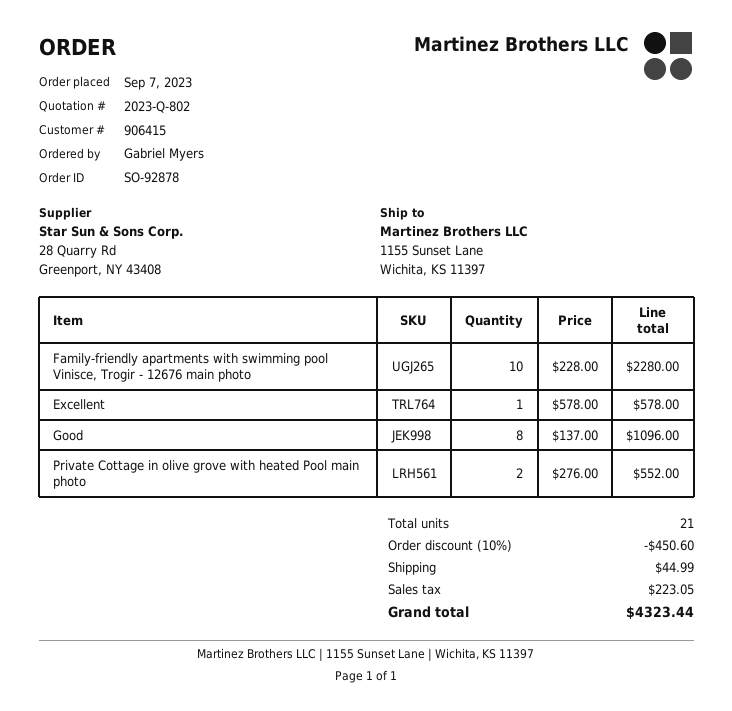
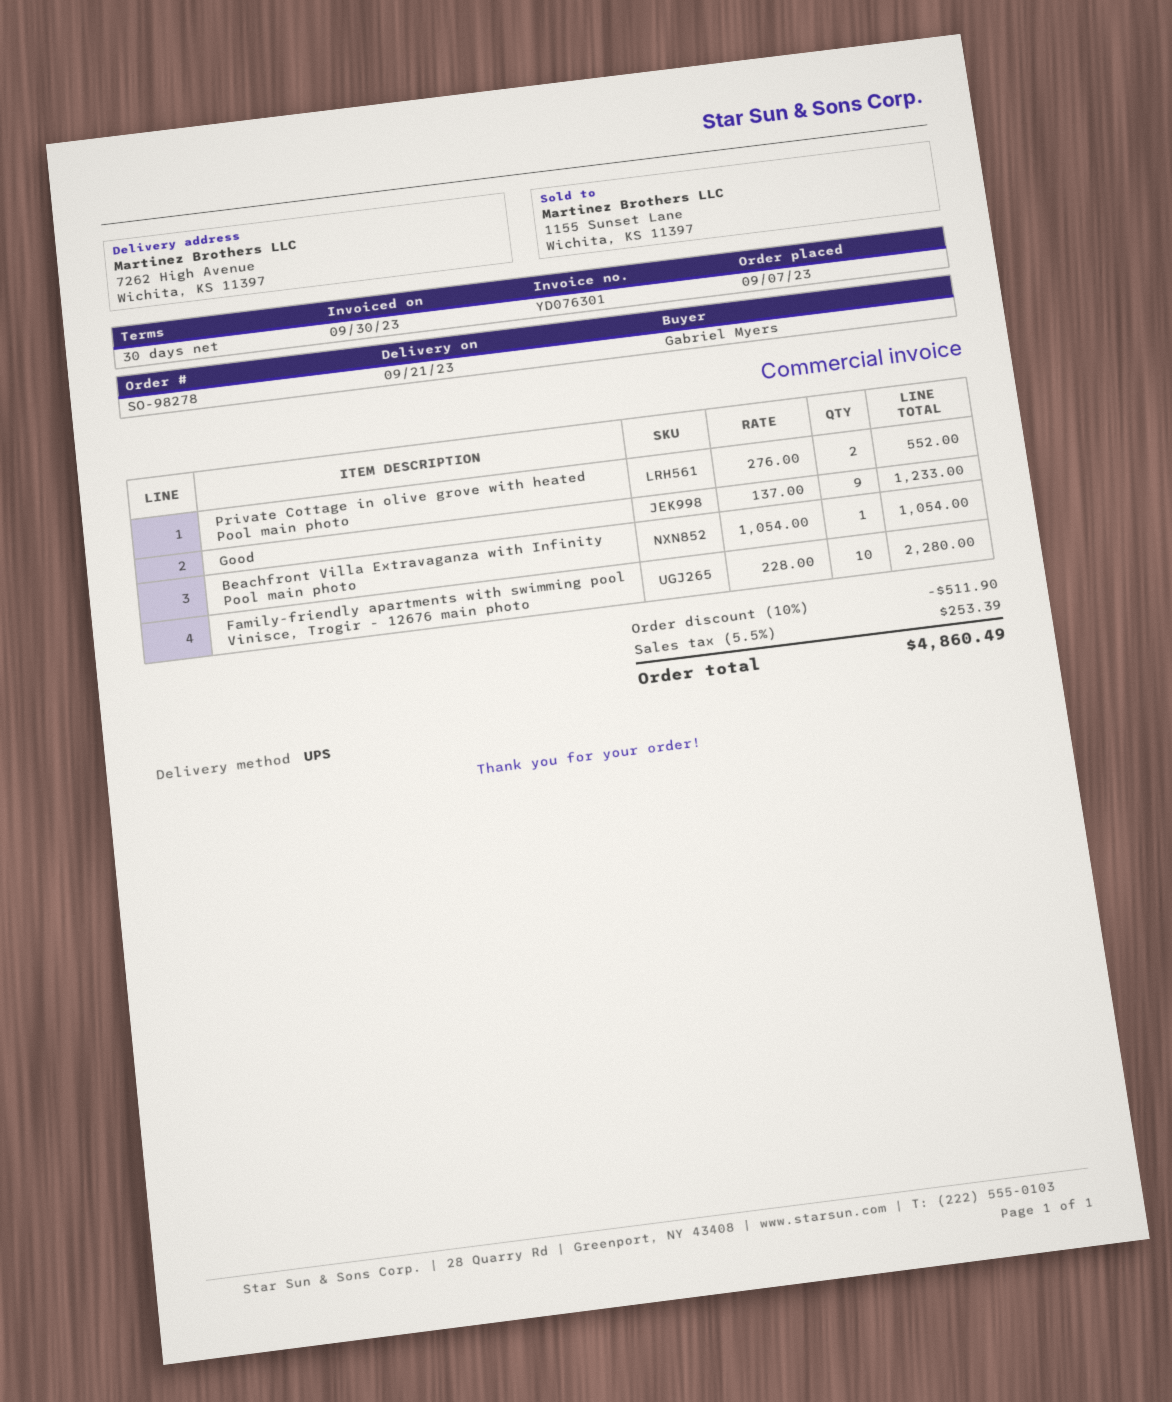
order number: SO-92878 -> SO-98278
ship to: 1155 Sunset Lane, Wichita, KS 11397 -> 7262 High Avenue, Wichita, KS 11397
Excellent: 1 x 578.00 = 578.00 -> none
Good: 8 x 137.00 = 1096.00 -> 9 x 137.00 = 1233.00
Beachfront Villa Extravaganza with Infinity Pool main photo: none -> 1 x 1054.00 = 1054.00
discount: 10% = 450.60 -> 10% = 511.90
shipping: 44.99 -> none
tax: 223.05 -> 253.39
total: 4323.44 -> 4860.49

